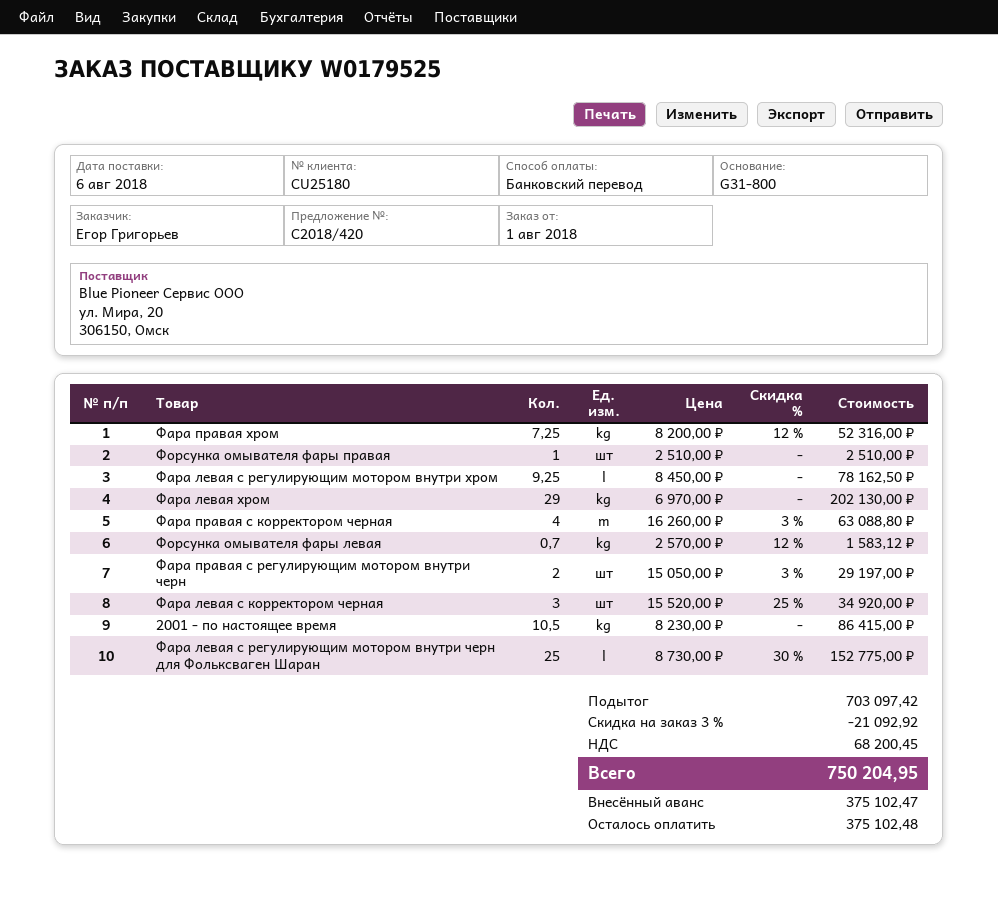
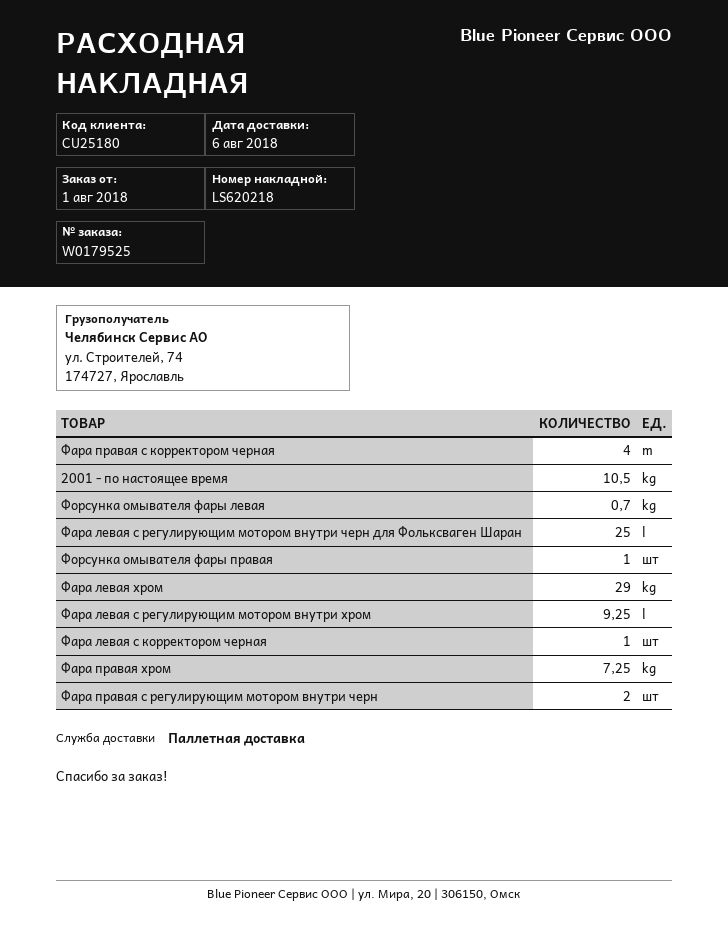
Фара левая с корректором черная: 3 -> 1

